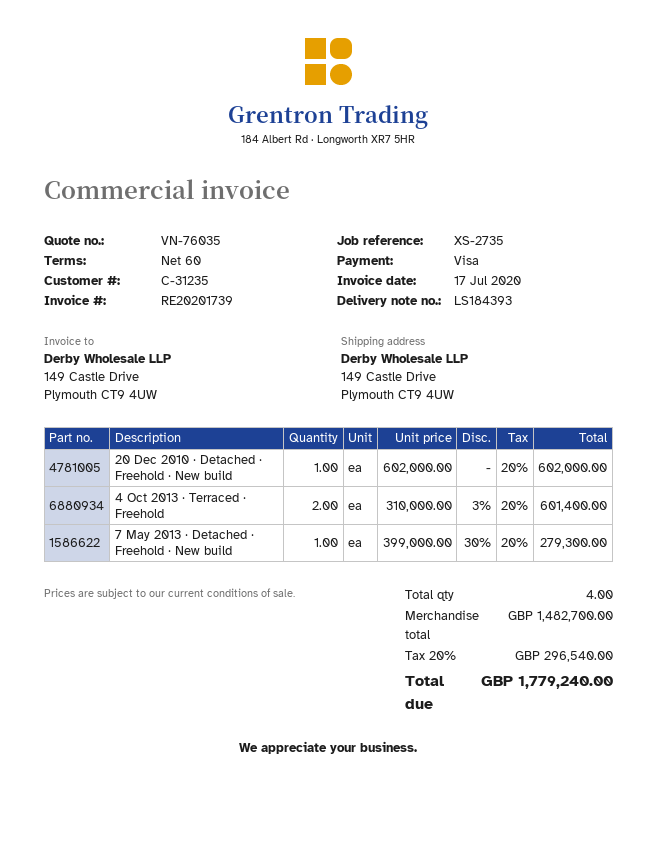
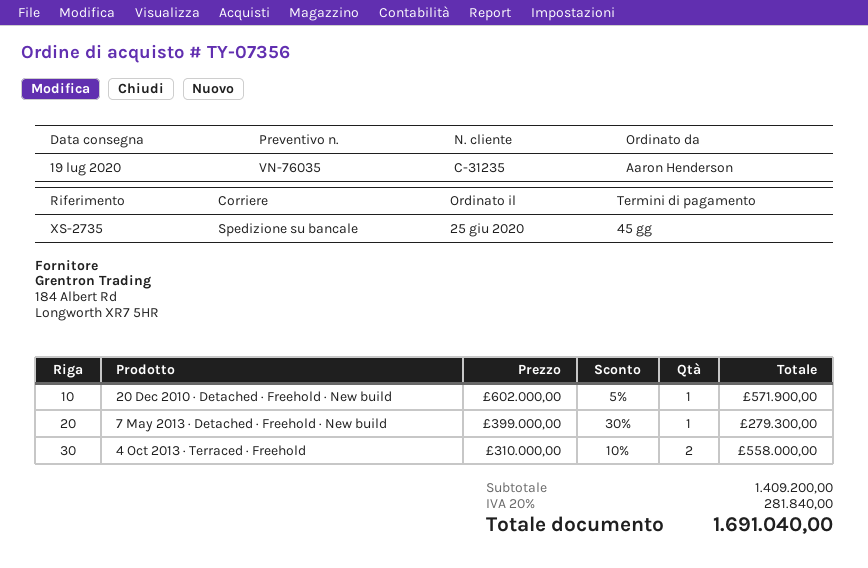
payment terms: 60 days -> 45 days
20 Dec 2010 · Detached · Freehold · New build: 1 x 602000.00 = 602000.00 -> 1 x 602000.00 - 5% = 571900.00
4 Oct 2013 · Terraced · Freehold: 2 x 310000.00 - 3% = 601400.00 -> 2 x 310000.00 - 10% = 558000.00
subtotal: 1482700.00 -> 1409200.00
tax: 20% = 296540.00 -> 20% = 281840.00
total: 1779240.00 -> 1691040.00

